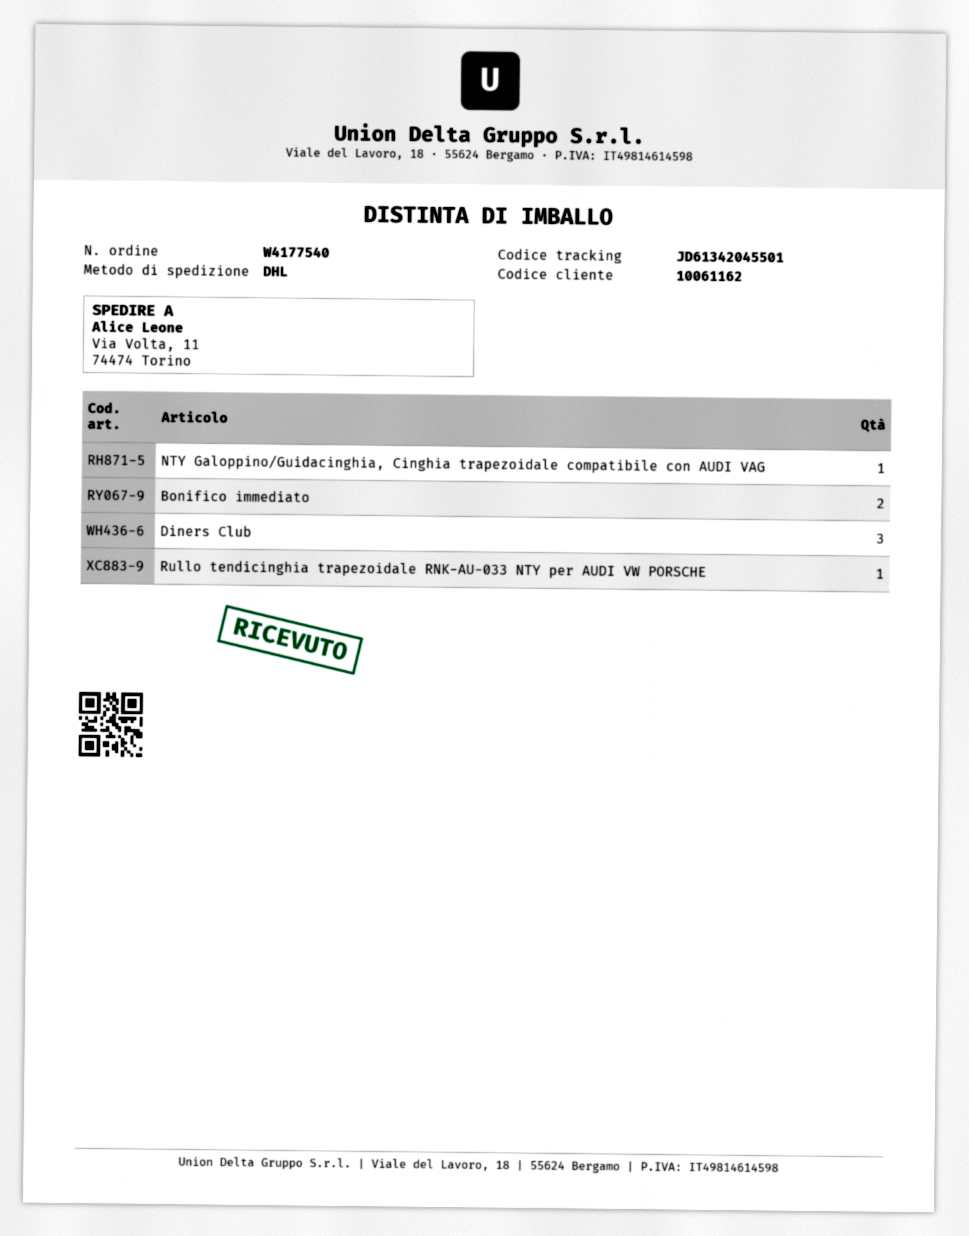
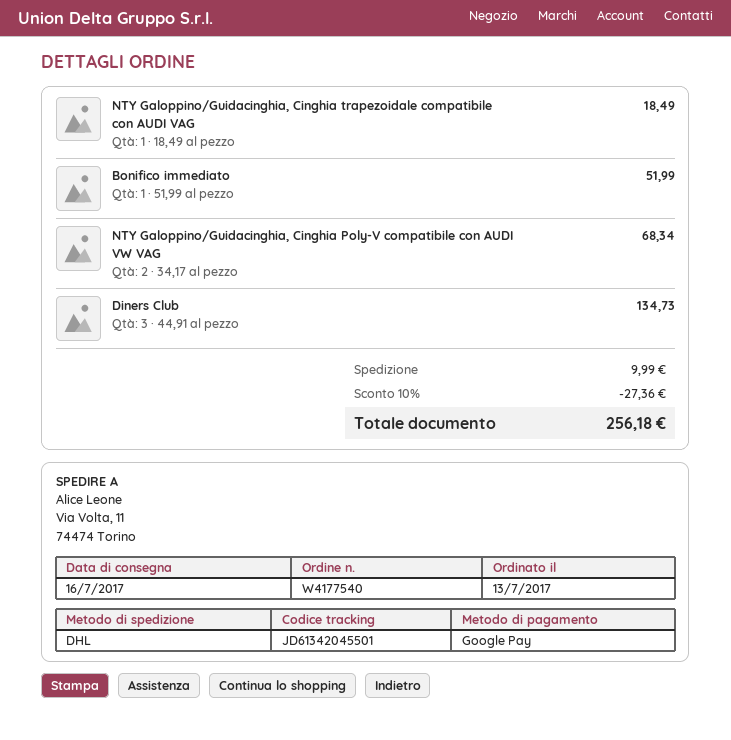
Bonifico immediato: 2 -> 1
Rullo tendicinghia trapezoidale RNK-AU-033 NTY per AUDI VW PORSCHE: 1 -> none
NTY Galoppino/Guidacinghia, Cinghia Poly-V compatibile con AUDI VW VAG: none -> 2

